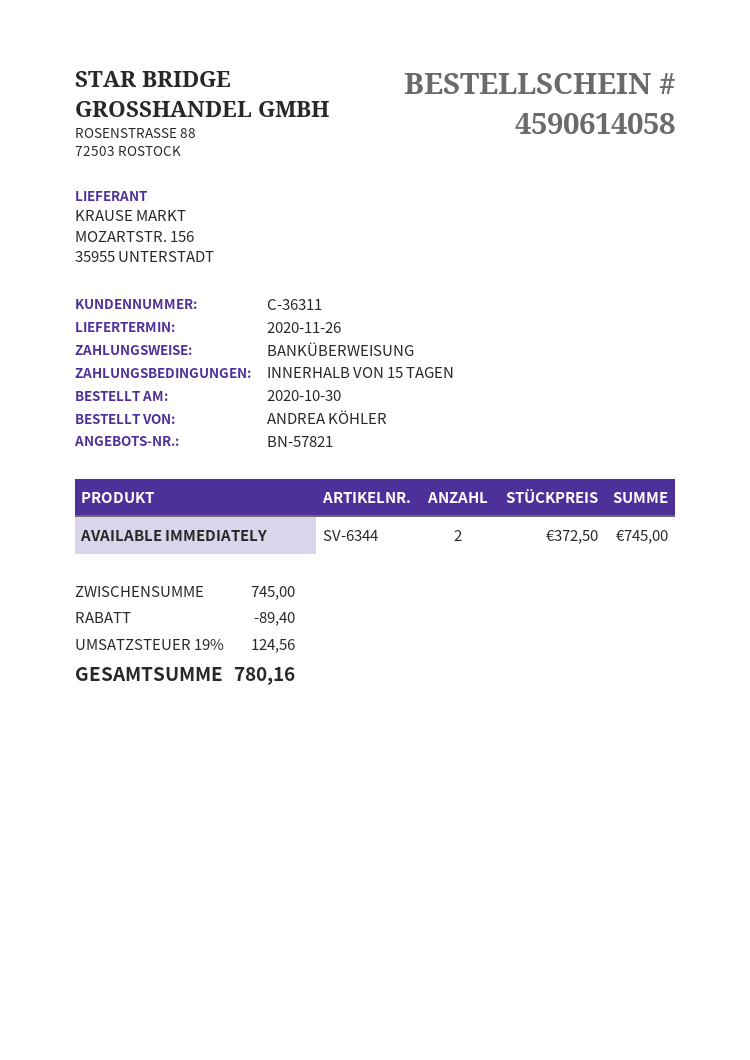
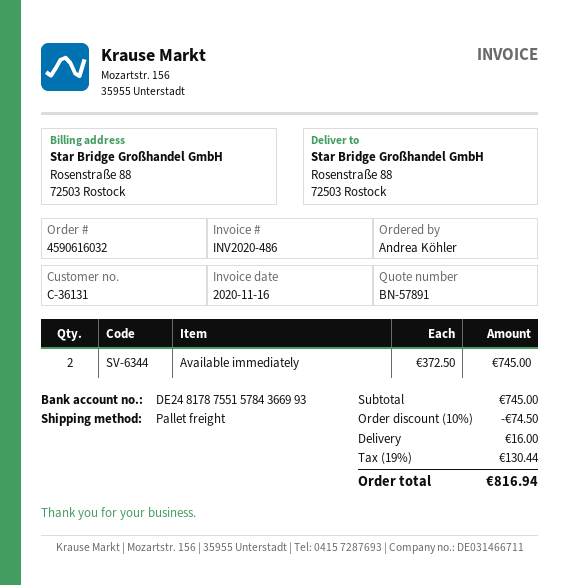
quote number: BN-57821 -> BN-57891
order number: 4590614058 -> 4590616032
customer number: C-36311 -> C-36131
discount: 89.40 -> 74.50
shipping: none -> 16.00
tax: 19% = 124.56 -> 19% = 130.44
total: 780.16 -> 816.94

